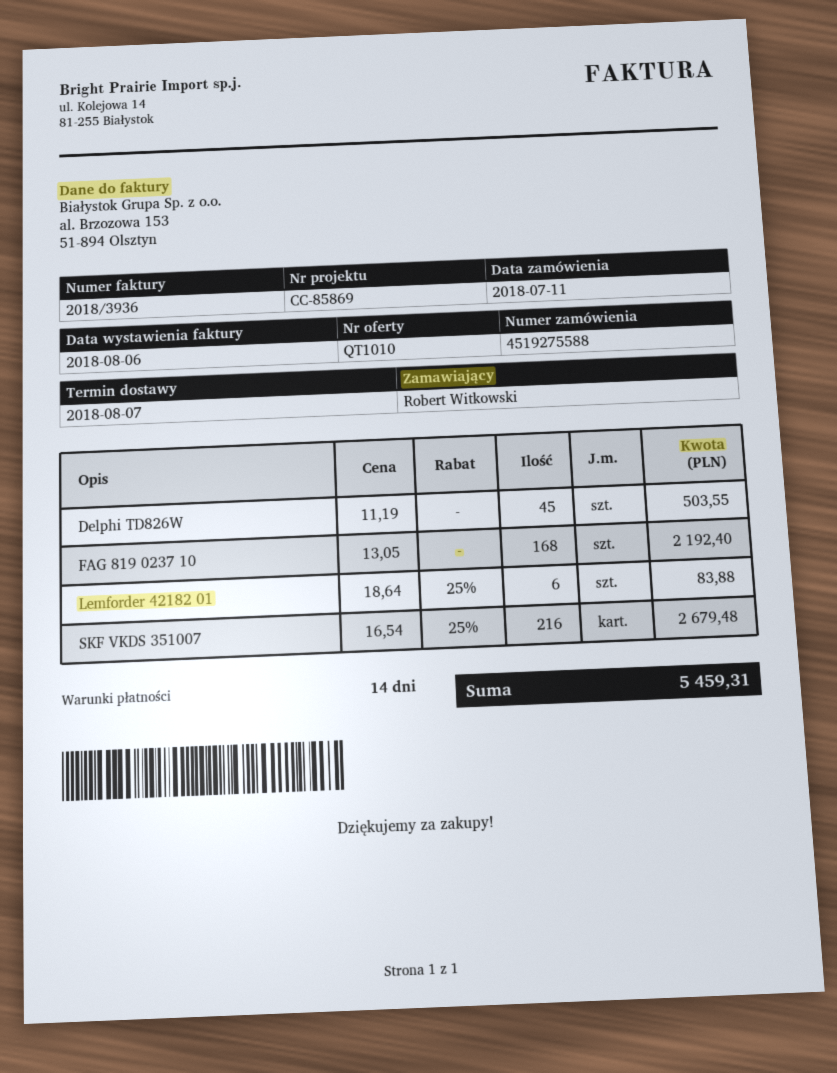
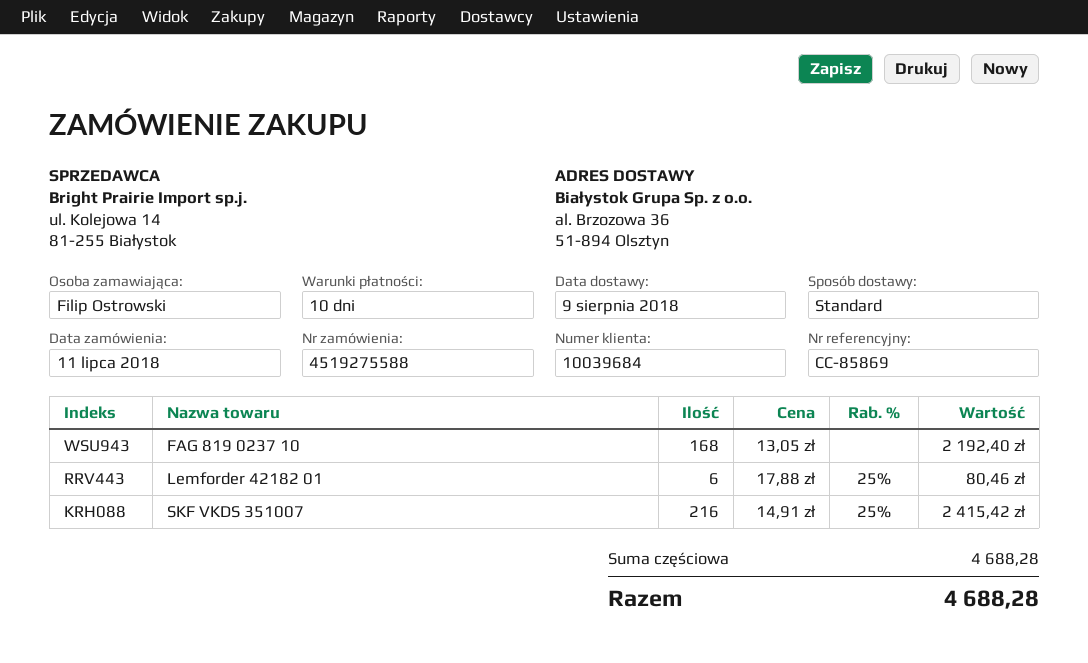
delivery date: 2018-08-07 -> 2018-08-09
payment terms: 14 days -> 10 days
ordered by: Robert Witkowski -> Filip Ostrowski
Delphi TD826W: 45 x 11.19 = 503.55 -> none
Lemforder 42182 01: 6 x 18.64 - 25% = 83.88 -> 6 x 17.88 - 25% = 80.46
SKF VKDS 351007: 216 x 16.54 - 25% = 2679.48 -> 216 x 14.91 - 25% = 2415.42
total: 5459.31 -> 4688.28

